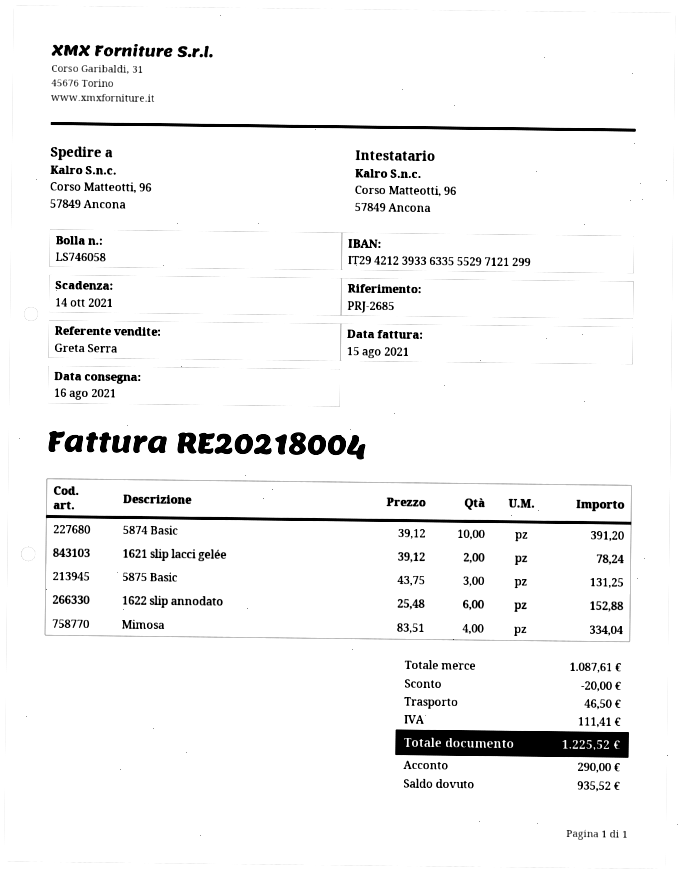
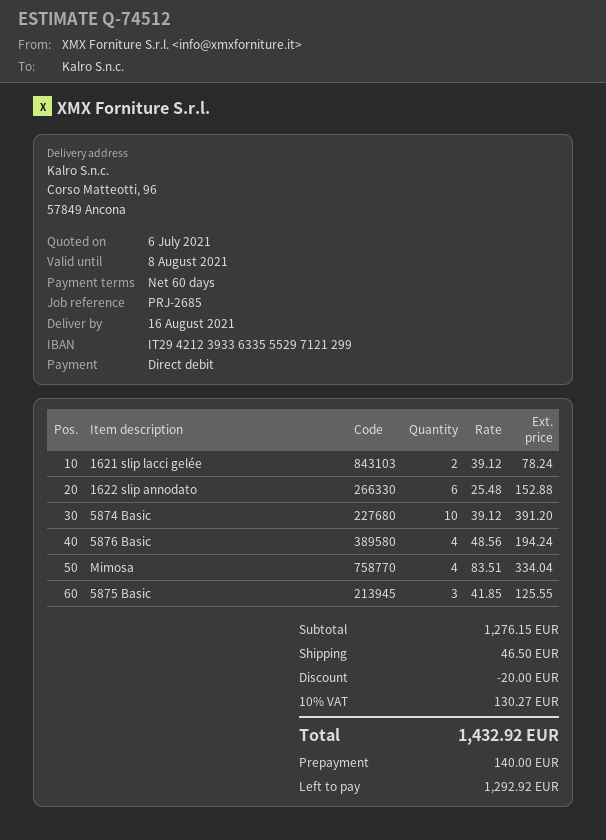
5875 Basic: 3 x 43.75 = 131.25 -> 3 x 41.85 = 125.55
5876 Basic: none -> 4 x 48.56 = 194.24
subtotal: 1087.61 -> 1276.15
tax: 111.41 -> 130.27
total: 1225.52 -> 1432.92
deposit: 290.00 -> 140.00
balance: 935.52 -> 1292.92

